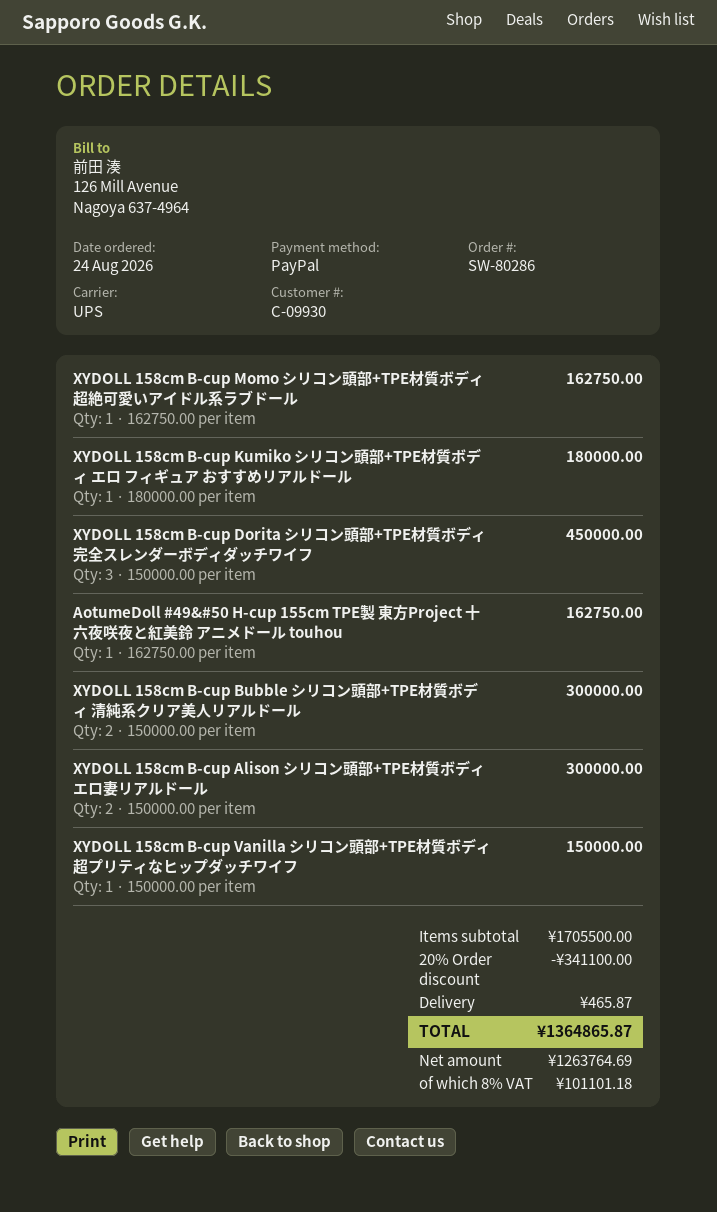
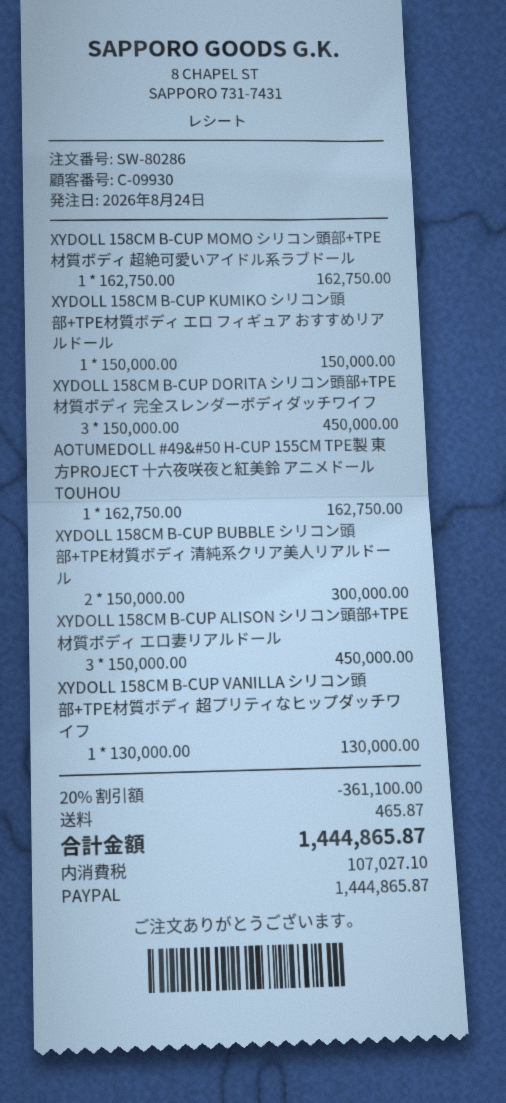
XYDOLL 158cm B-cup Kumiko シリコン頭部+TPE材質ボディ エロ フィギュア おすすめリアルドール: 1 x 180000.00 = 180000.00 -> 1 x 150000.00 = 150000.00
XYDOLL 158cm B-cup Alison シリコン頭部+TPE材質ボディ エロ妻リアルドール: 2 x 150000.00 = 300000.00 -> 3 x 150000.00 = 450000.00
XYDOLL 158cm B-cup Vanilla シリコン頭部+TPE材質ボディ 超プリティなヒップダッチワイフ: 1 x 150000.00 = 150000.00 -> 1 x 130000.00 = 130000.00
discount: 20% = 341100.00 -> 20% = 361100.00
tax: 101101.18 -> 107027.10
total: 1364865.87 -> 1444865.87

